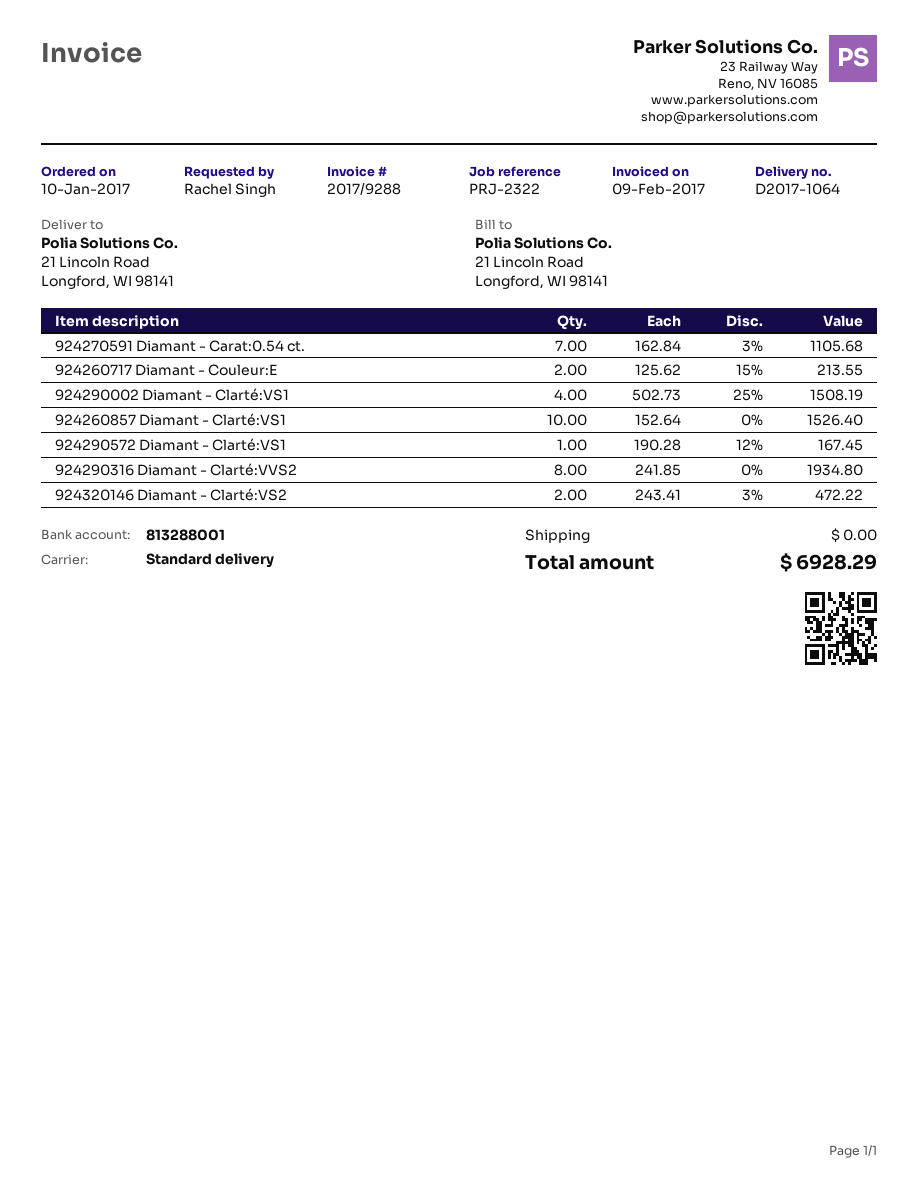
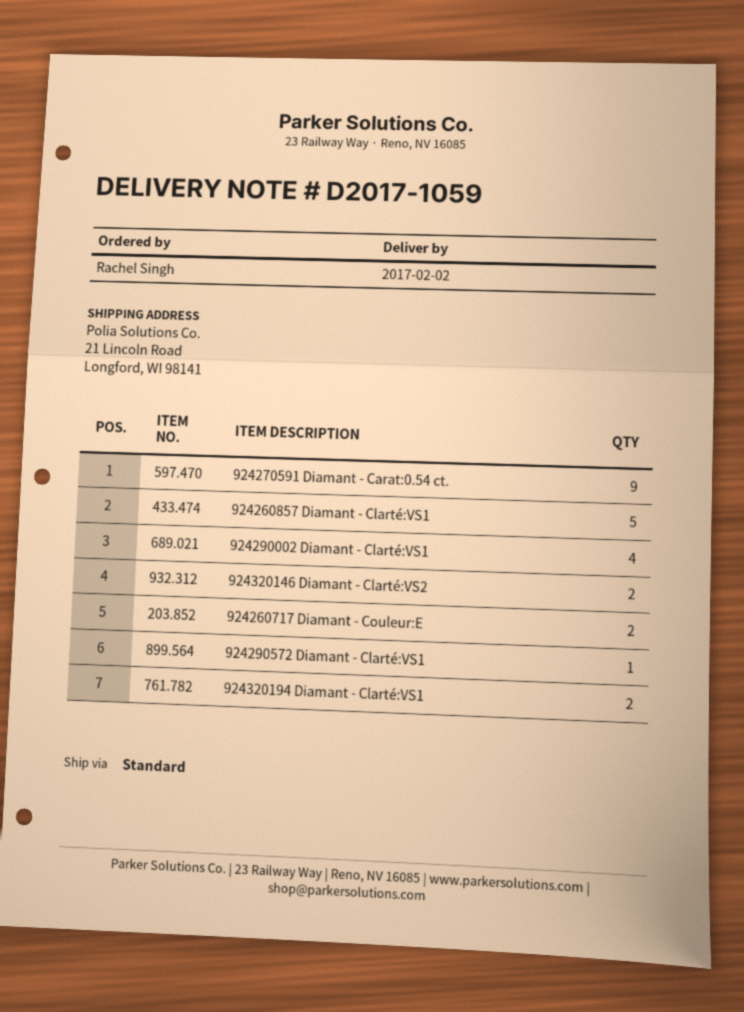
delivery note number: D2017-1064 -> D2017-1059
924270591 Diamant - Carat:0.54 ct.: 7 -> 9
924260857 Diamant - Clarté:VS1: 10 -> 5
924290316 Diamant - Clarté:VVS2: 8 -> none
924320194 Diamant - Clarté:VS1: none -> 2

